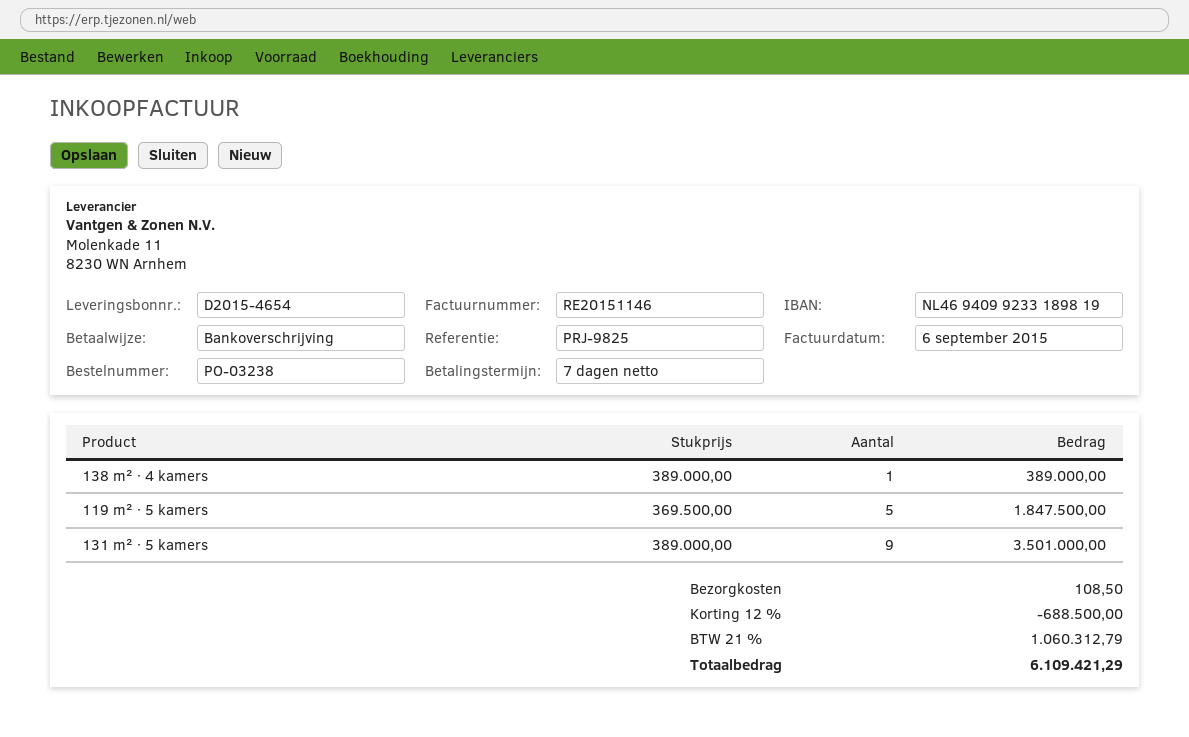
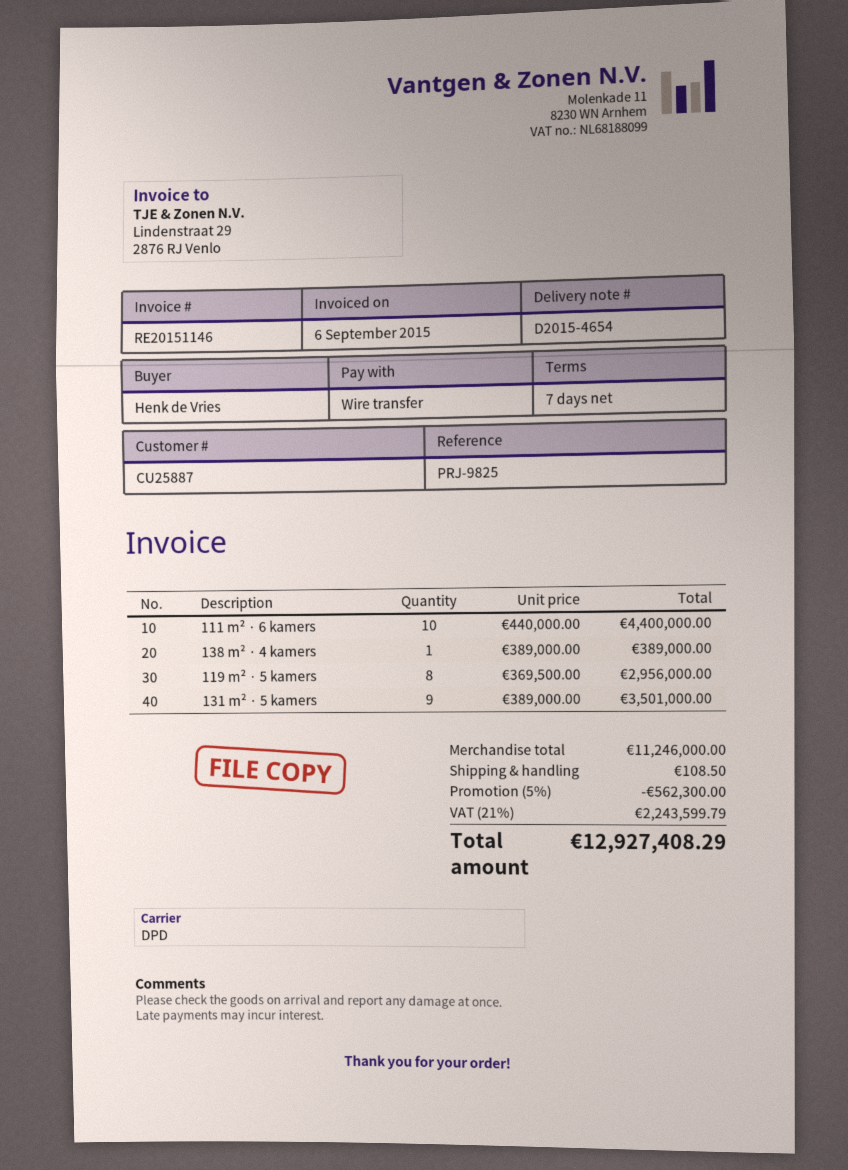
119 m² · 5 kamers: 5 x 369500.00 = 1847500.00 -> 8 x 369500.00 = 2956000.00
111 m² · 6 kamers: none -> 10 x 440000.00 = 4400000.00
discount: 12% = 688500.00 -> 5% = 562300.00
tax: 21% = 1060312.79 -> 21% = 2243599.79
total: 6109421.29 -> 12927408.29

